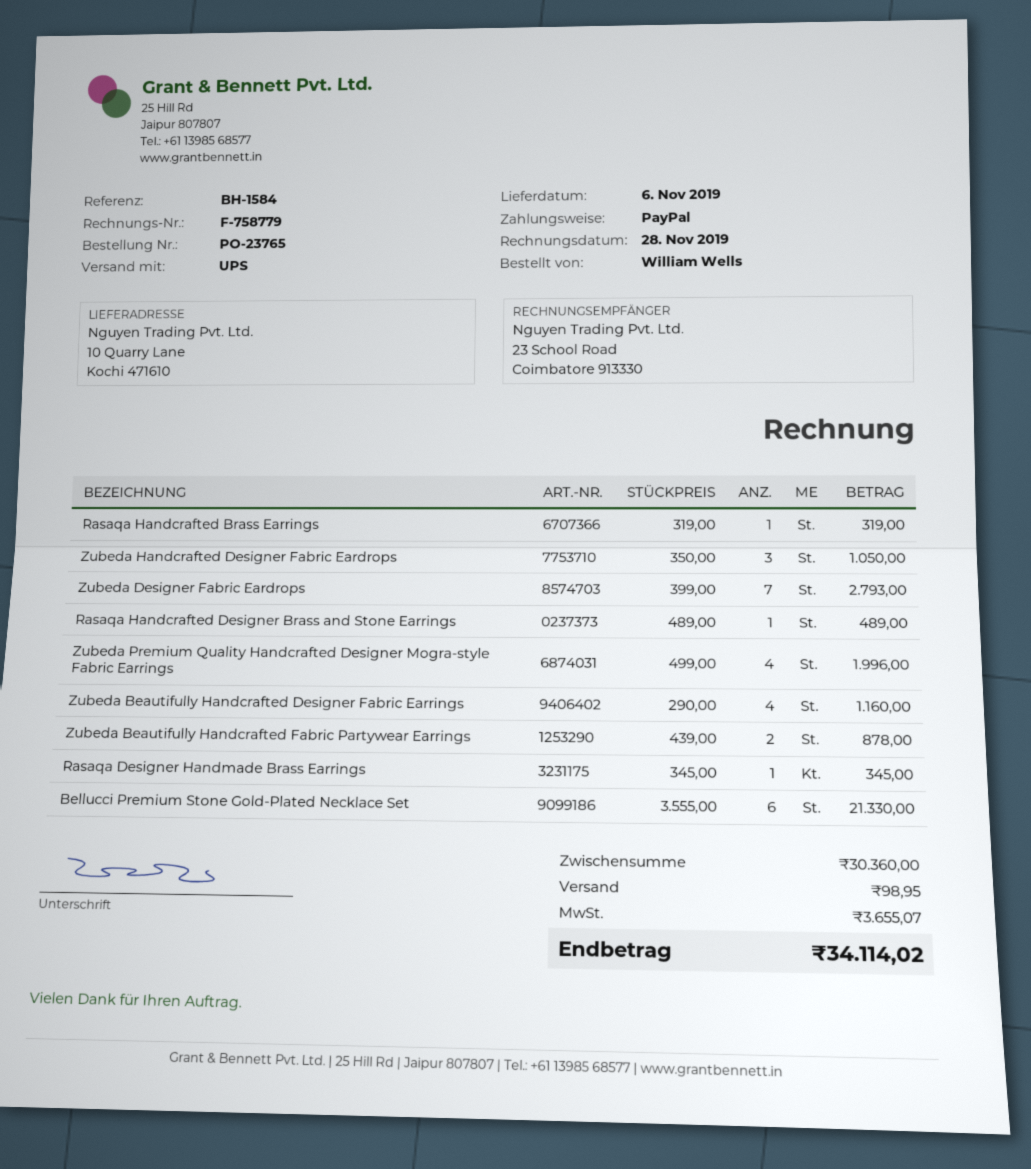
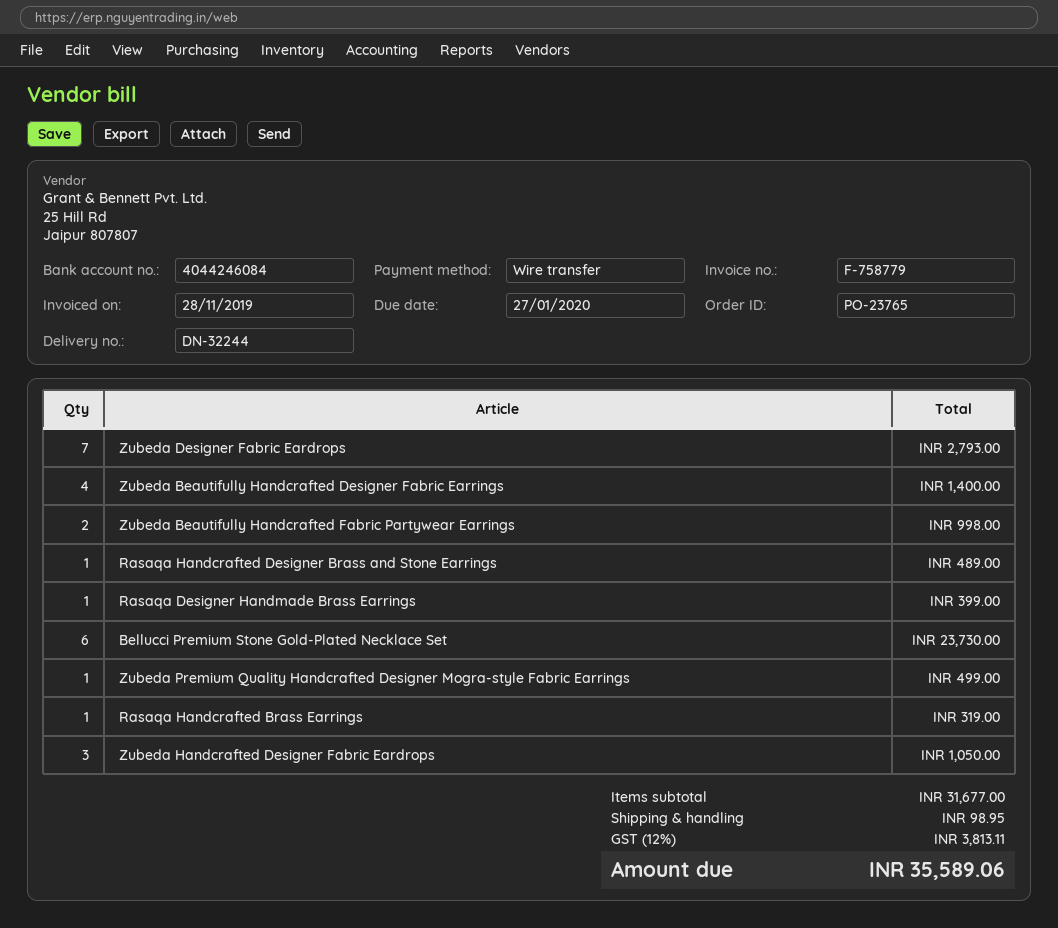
payment method: PayPal -> bank transfer
Zubeda Premium Quality Handcrafted Designer Mogra-style Fabric Earrings: 4 for 1996.00 -> 1 for 499.00
Zubeda Beautifully Handcrafted Designer Fabric Earrings: 4 for 1160.00 -> 4 for 1400.00
Zubeda Beautifully Handcrafted Fabric Partywear Earrings: 2 for 878.00 -> 2 for 998.00
Rasaqa Designer Handmade Brass Earrings: 1 for 345.00 -> 1 for 399.00
Bellucci Premium Stone Gold-Plated Necklace Set: 6 for 21330.00 -> 6 for 23730.00
subtotal: 30360.00 -> 31677.00
tax: 3655.07 -> 3813.11
total: 34114.02 -> 35589.06

